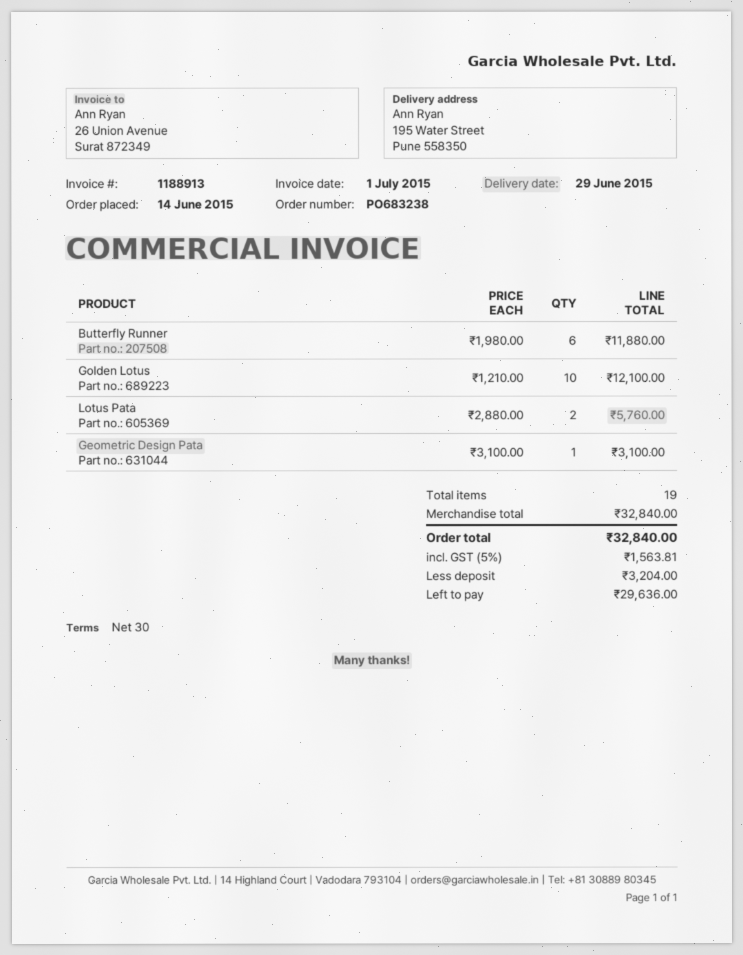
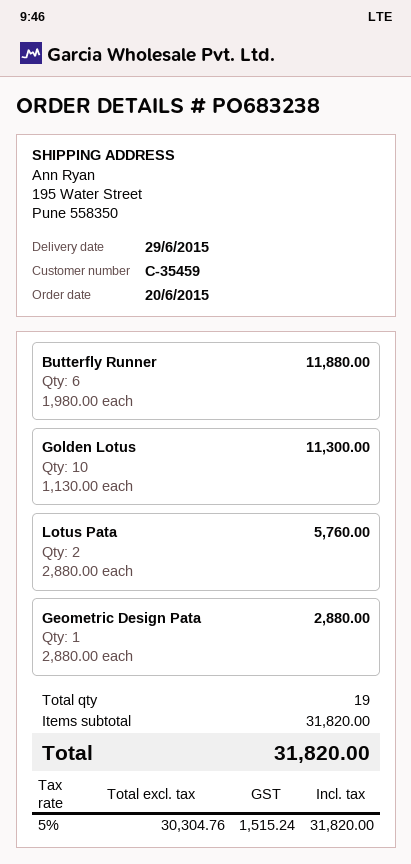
order date: 2015-06-14 -> 2015-06-20
Golden Lotus: 10 x 1210.00 = 12100.00 -> 10 x 1130.00 = 11300.00
Geometric Design Pata: 1 x 3100.00 = 3100.00 -> 1 x 2880.00 = 2880.00
subtotal: 32840.00 -> 31820.00
tax: 5% = 1563.81 -> 5% = 1515.24
total: 32840.00 -> 31820.00

